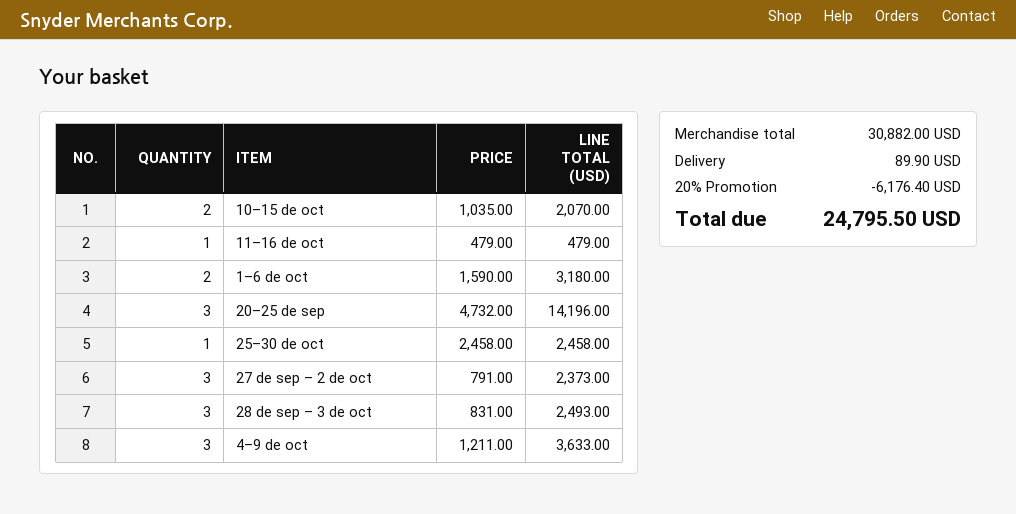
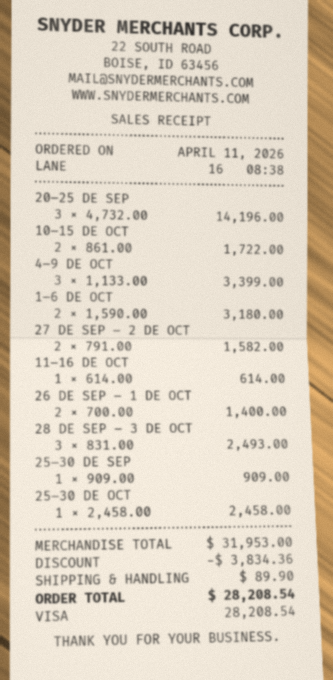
10–15 de oct: 2 x 1035.00 = 2070.00 -> 2 x 861.00 = 1722.00
11–16 de oct: 1 x 479.00 = 479.00 -> 1 x 614.00 = 614.00
27 de sep – 2 de oct: 3 x 791.00 = 2373.00 -> 2 x 791.00 = 1582.00
4–9 de oct: 3 x 1211.00 = 3633.00 -> 3 x 1133.00 = 3399.00
26 DE SEP – 1 DE OCT: none -> 2 x 700.00 = 1400.00
25–30 DE SEP: none -> 1 x 909.00 = 909.00
subtotal: 30882.00 -> 31953.00
discount: 6176.40 -> 3834.36
total: 24795.50 -> 28208.54

